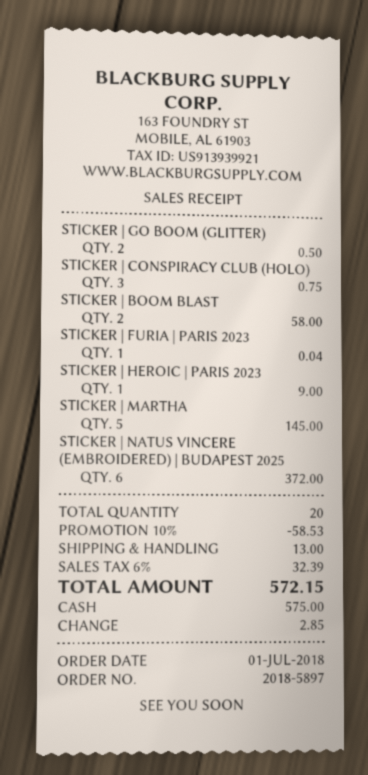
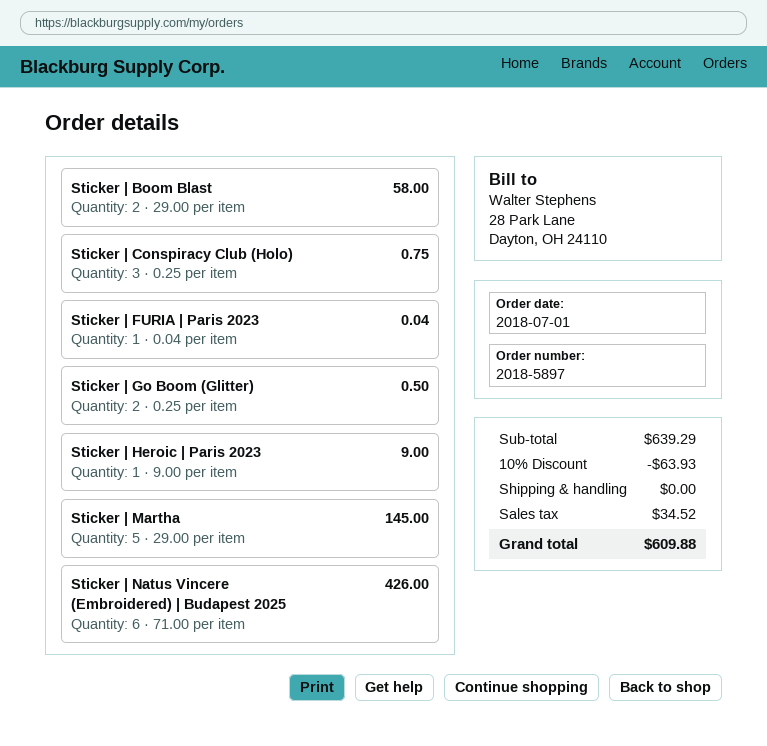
STICKER | NATUS VINCERE (EMBROIDERED) | BUDAPEST 2025: 6 for 372.00 -> 6 for 426.00
discount: 10% = 58.53 -> 10% = 63.93
shipping: 13.00 -> 0.00
tax: 32.39 -> 34.52
total: 572.15 -> 609.88

